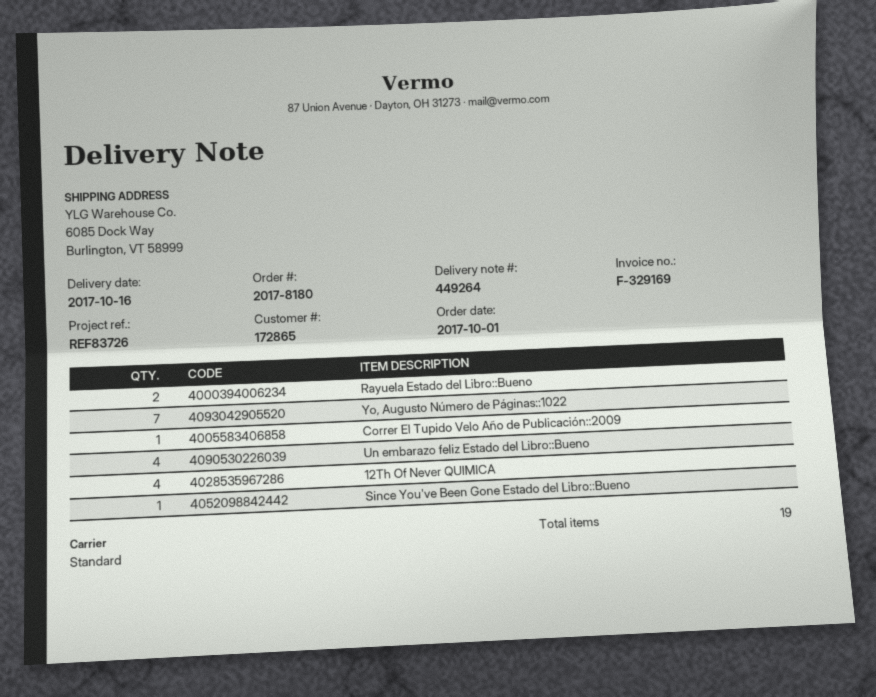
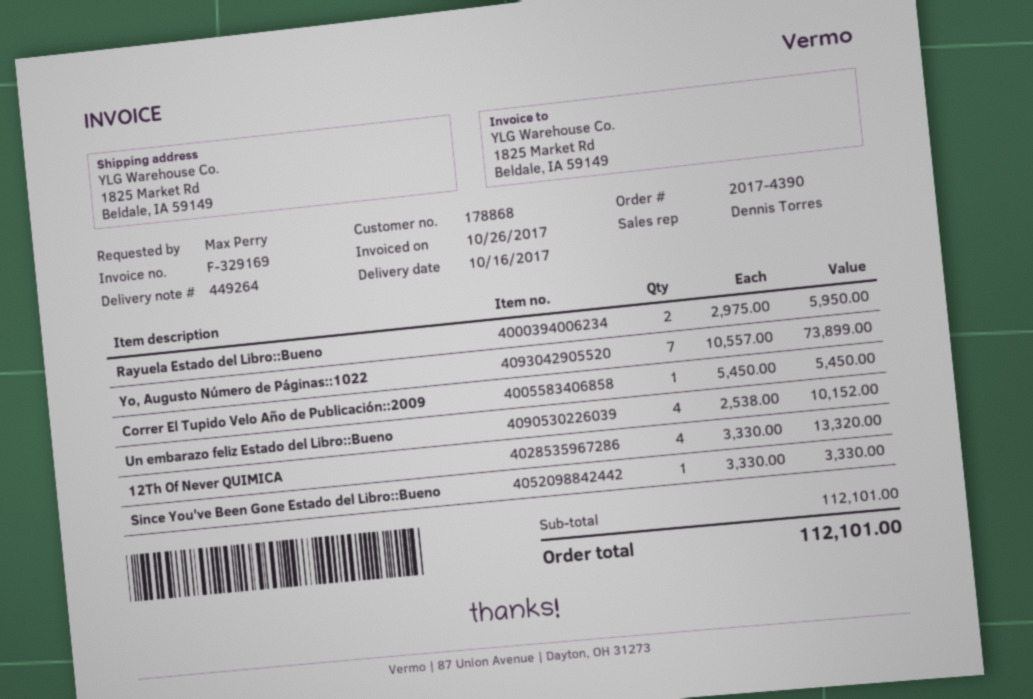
order number: 2017-8180 -> 2017-4390
customer number: 172865 -> 178868
ship to: 6085 Dock Way, Burlington, VT 58999 -> 1825 Market Rd, Beldale, IA 59149

